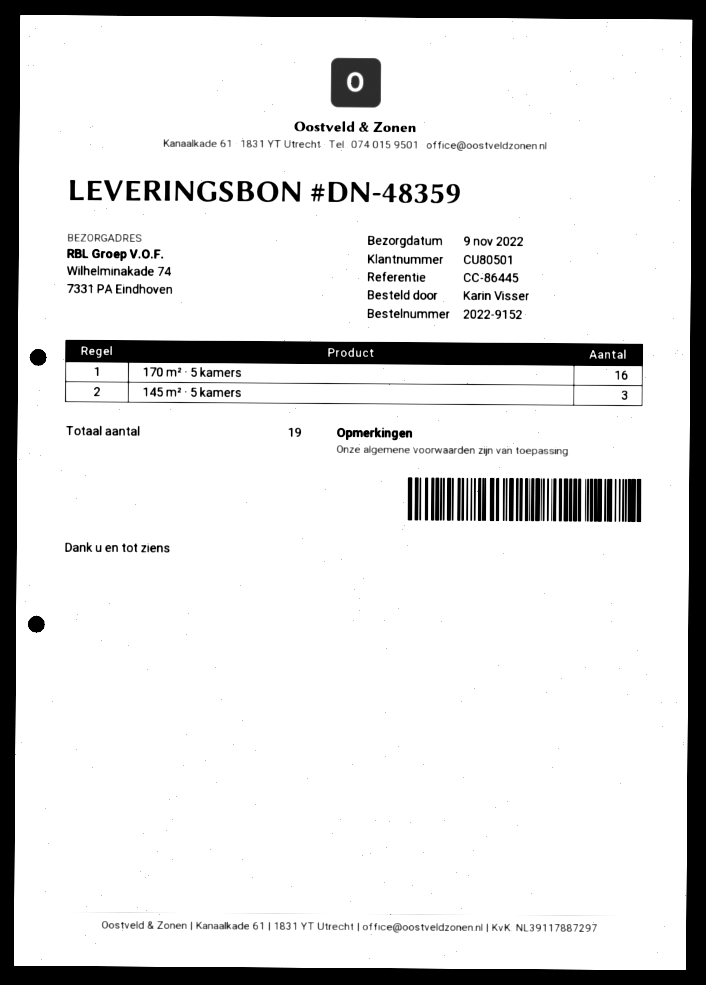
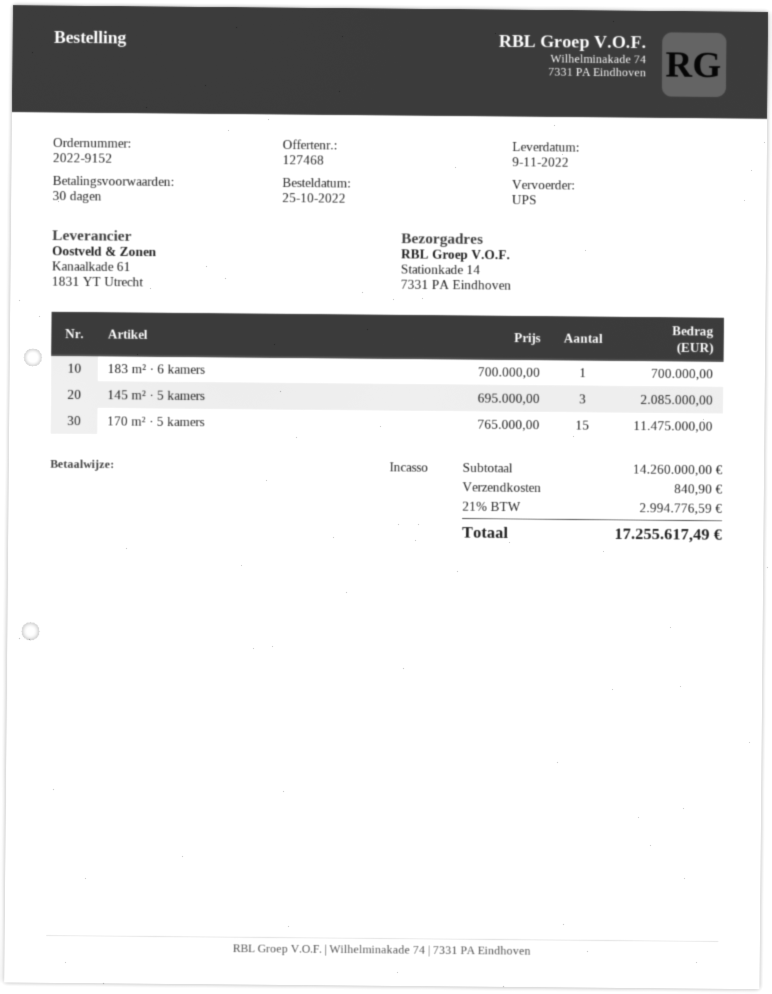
ship to: Wilhelminakade 74, 7331 PA Eindhoven -> Stationkade 14, 7331 PA Eindhoven
170 m² · 5 kamers: 16 -> 15
183 m² · 6 kamers: none -> 1

